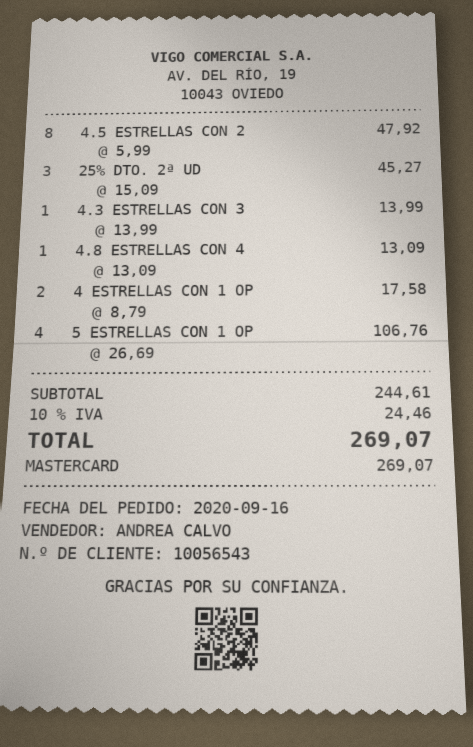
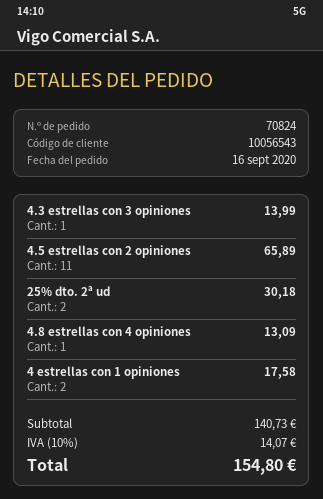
4.5 ESTRELLAS CON 2: 8 for 47.92 -> 11 for 65.89
25% DTO. 2ª UD: 3 for 45.27 -> 2 for 30.18
5 ESTRELLAS CON 1 OP: 4 for 106.76 -> none
subtotal: 244.61 -> 140.73
tax: 10% = 24.46 -> 10% = 14.07
total: 269.07 -> 154.80

